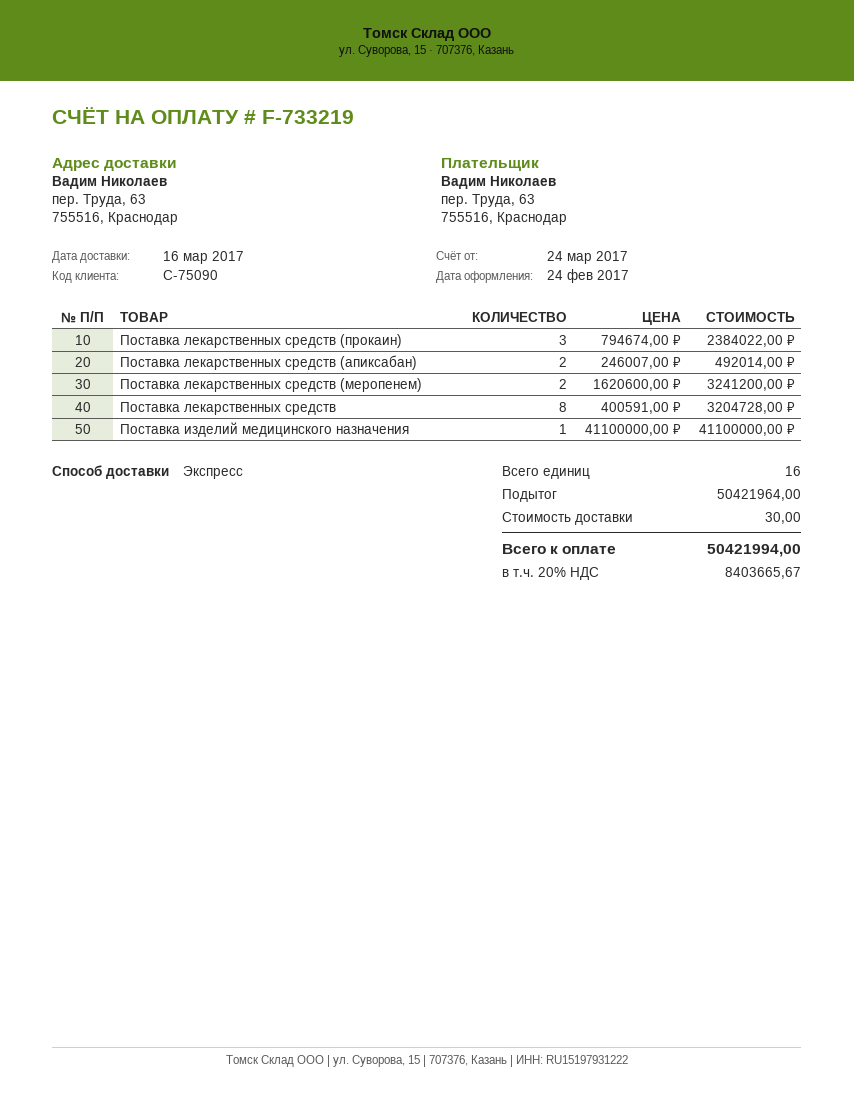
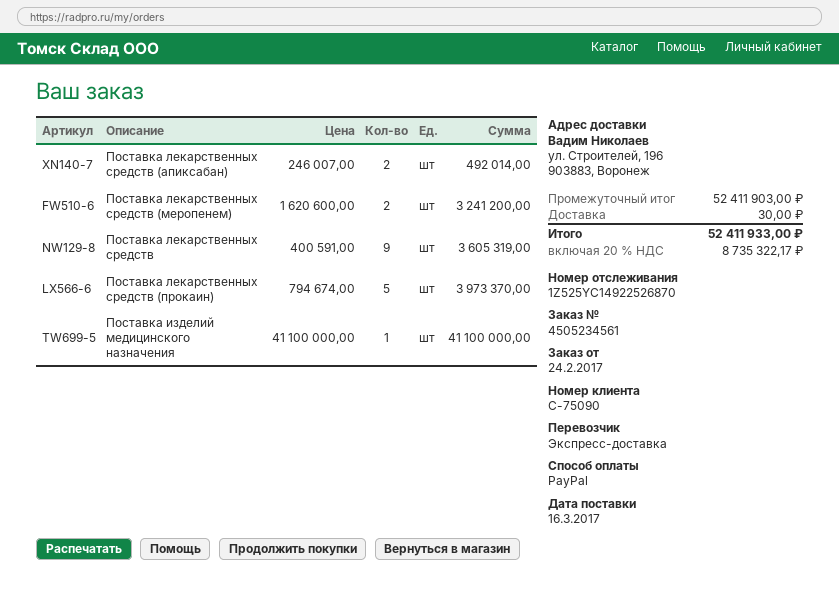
ship to: пер. Труда, 63, 755516, Краснодар -> ул. Строителей, 196, 903883, Воронеж
Поставка лекарственных средств (прокаин): 3 x 794674.00 = 2384022.00 -> 5 x 794674.00 = 3973370.00
Поставка лекарственных средств: 8 x 400591.00 = 3204728.00 -> 9 x 400591.00 = 3605319.00
subtotal: 50421964.00 -> 52411903.00
tax: 20% = 8403665.67 -> 20% = 8735322.17
total: 50421994.00 -> 52411933.00

